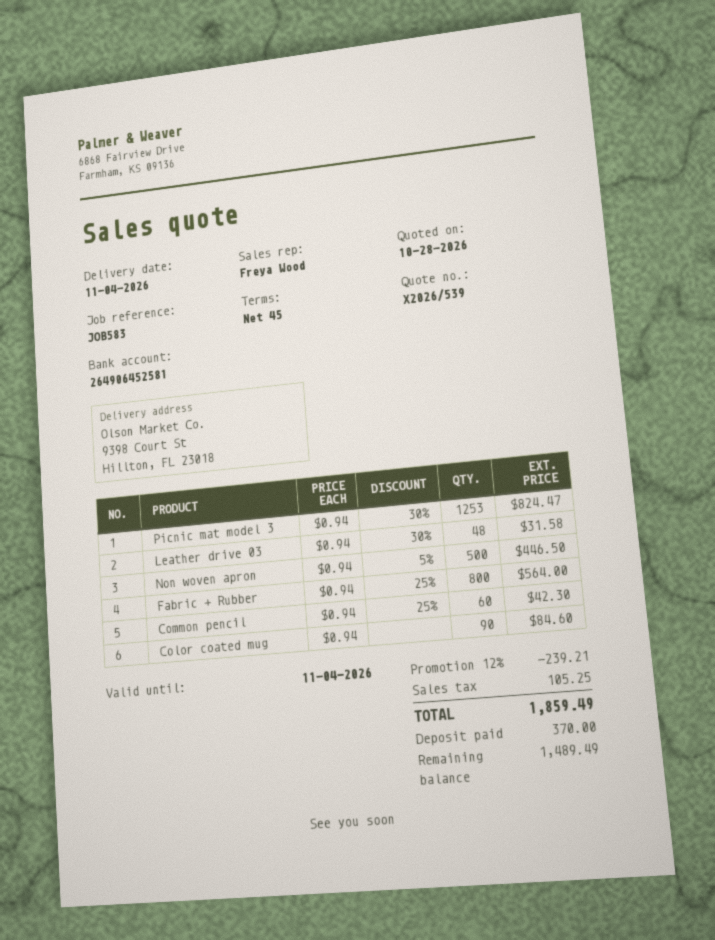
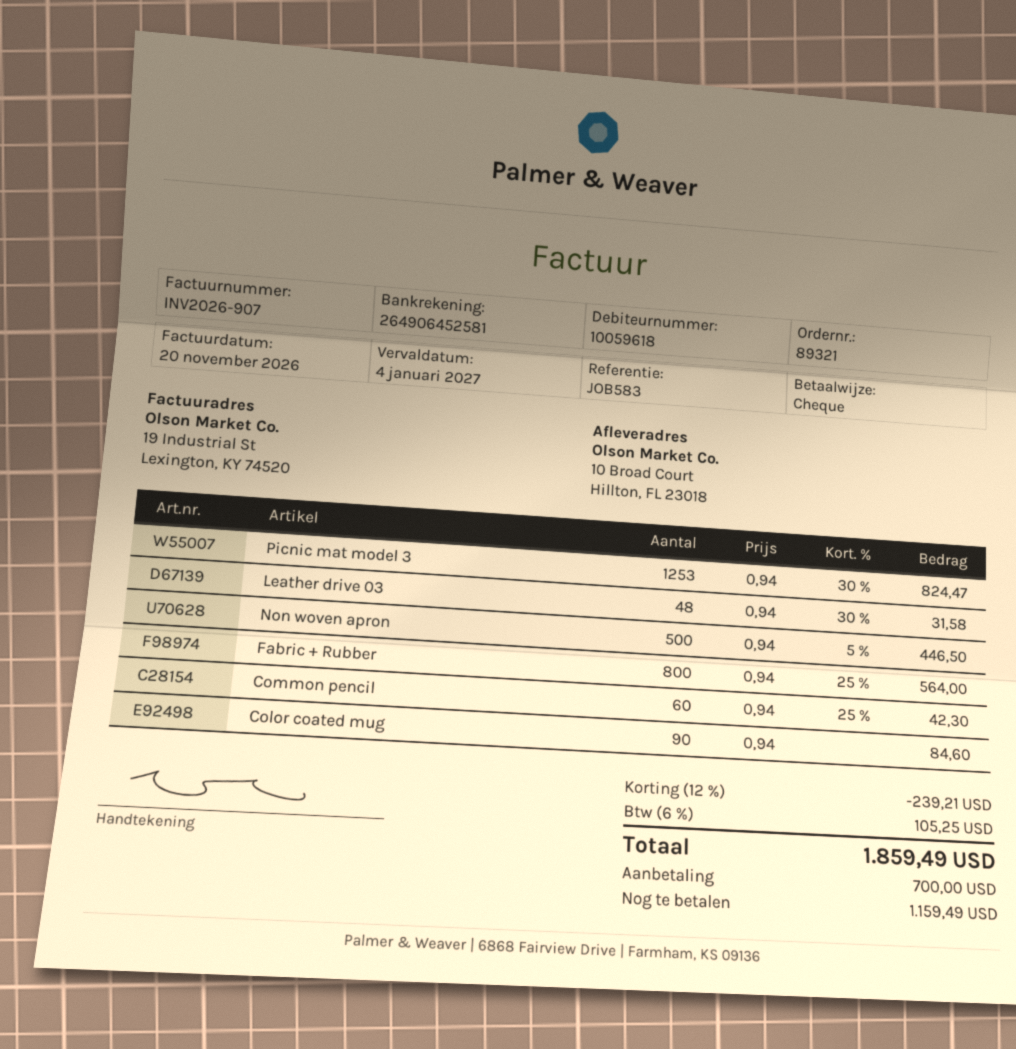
ship to: 9398 Court St, Hillton, FL 23018 -> 10 Broad Court, Hillton, FL 23018
deposit: 370.00 -> 700.00
balance: 1489.49 -> 1159.49

